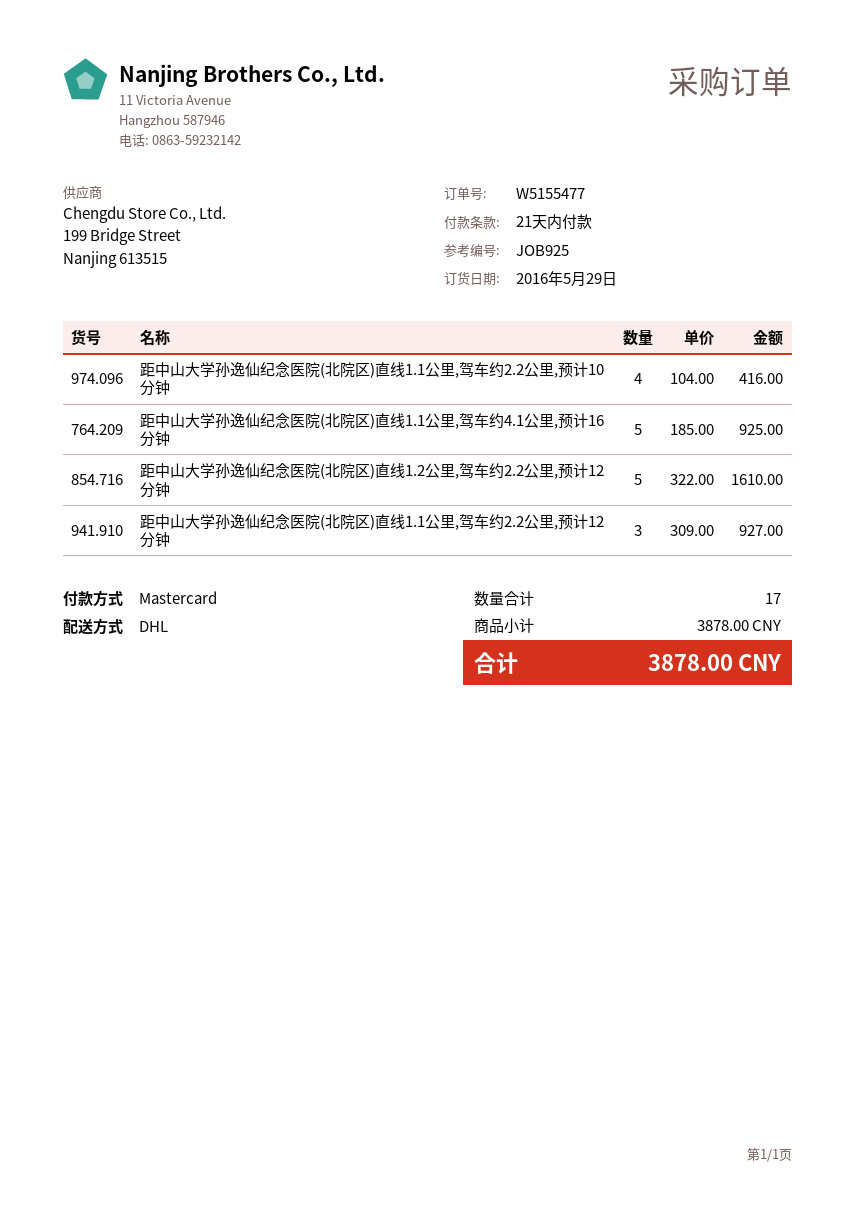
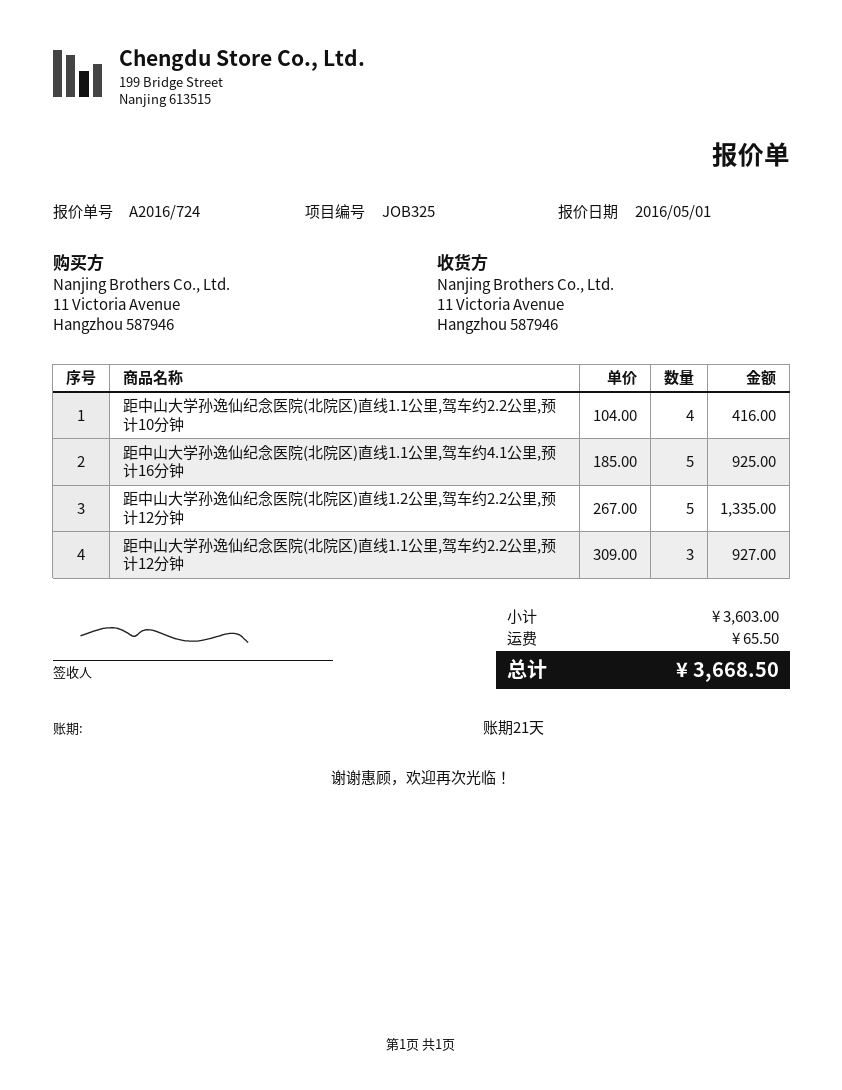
reference: JOB925 -> JOB325
距中山大学孙逸仙纪念医院(北院区)直线1.2公里,驾车约2.2公里,预计12分钟: 5 x 322.00 = 1610.00 -> 5 x 267.00 = 1335.00
subtotal: 3878.00 -> 3603.00
shipping: none -> 65.50
total: 3878.00 -> 3668.50

